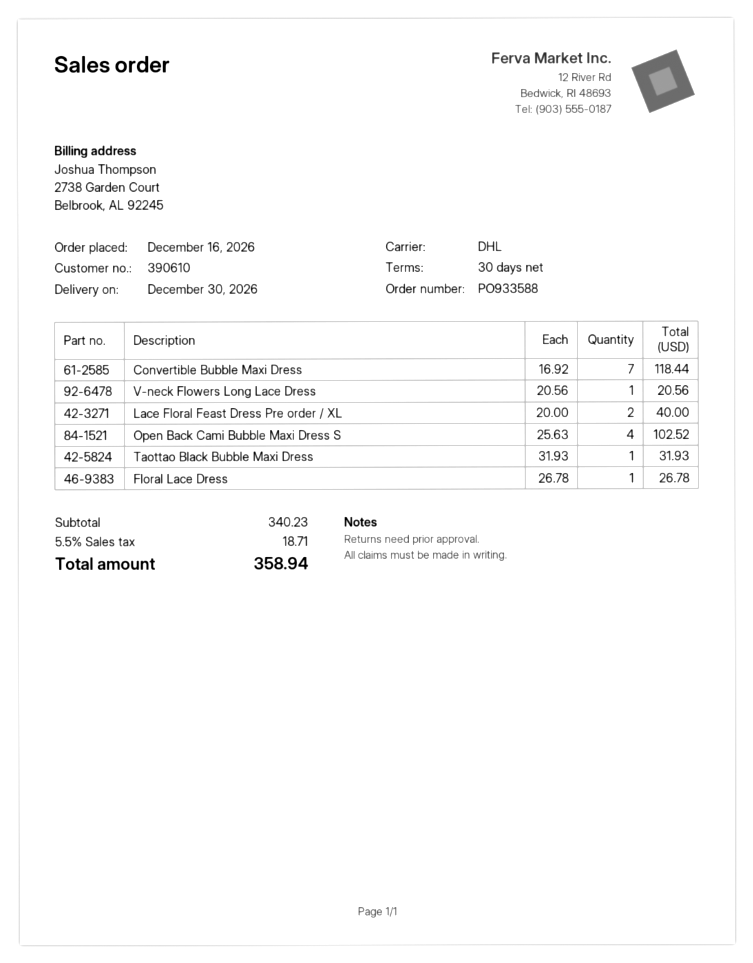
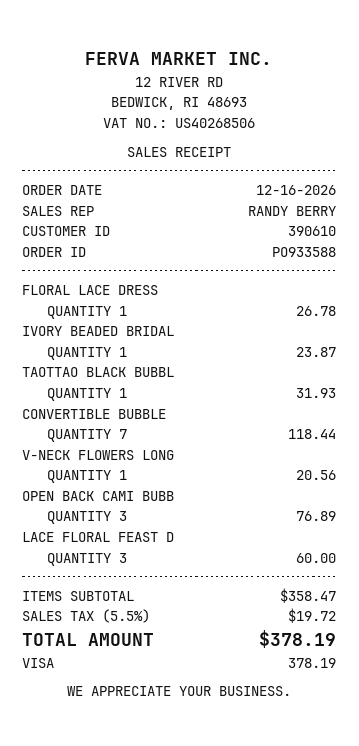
Lace Floral Feast Dress Pre order / XL: 2 for 40.00 -> 3 for 60.00
Open Back Cami Bubble Maxi Dress S: 4 for 102.52 -> 3 for 76.89
IVORY BEADED BRIDAL: none -> 1 for 23.87
subtotal: 340.23 -> 358.47
tax: 5.5% = 18.71 -> 5.5% = 19.72
total: 358.94 -> 378.19

